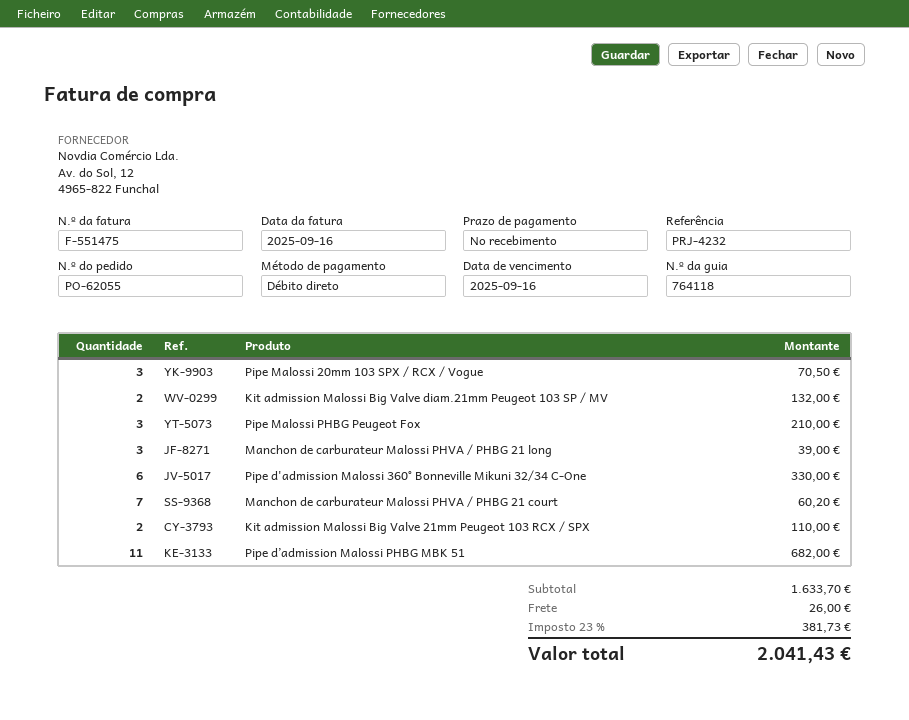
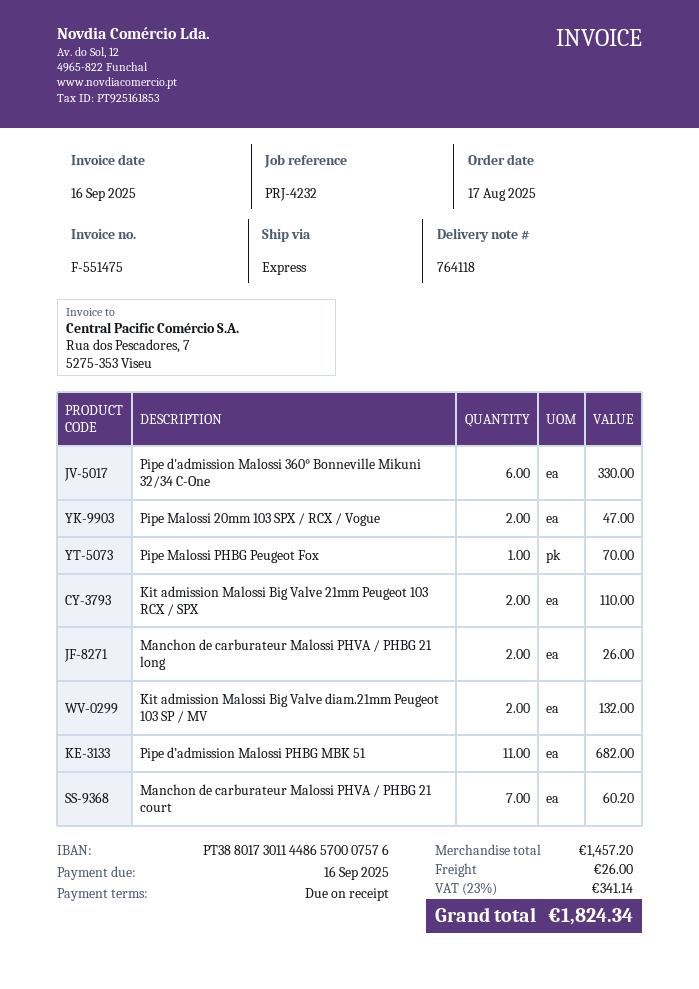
Pipe Malossi 20mm 103 SPX / RCX / Vogue: 3 for 70.50 -> 2 for 47.00
Pipe Malossi PHBG Peugeot Fox: 3 for 210.00 -> 1 for 70.00
Manchon de carburateur Malossi PHVA / PHBG 21 long: 3 for 39.00 -> 2 for 26.00
subtotal: 1633.70 -> 1457.20
tax: 23% = 381.73 -> 23% = 341.14
total: 2041.43 -> 1824.34

